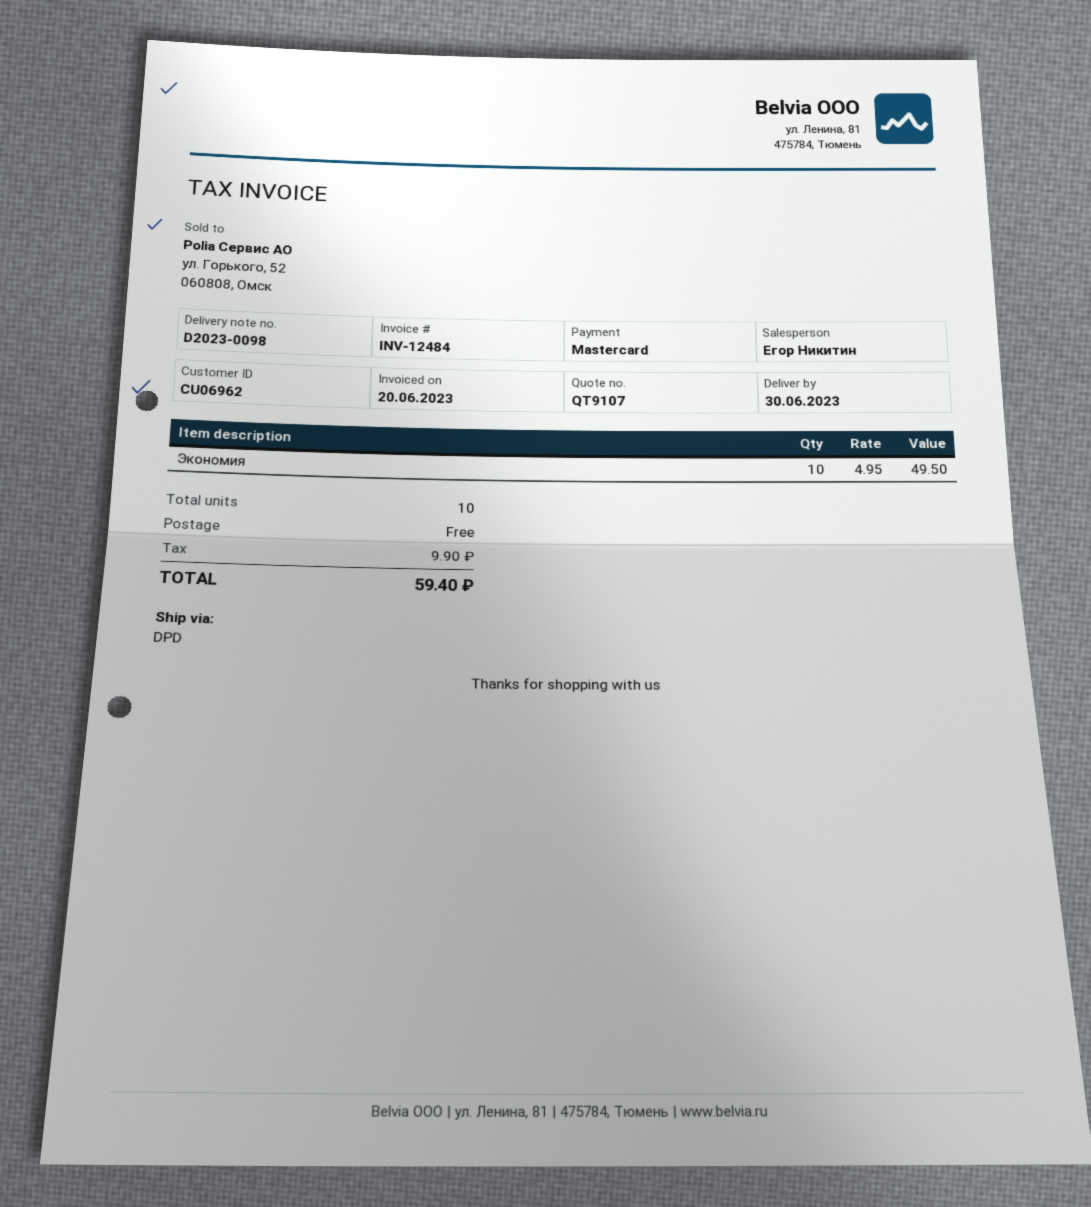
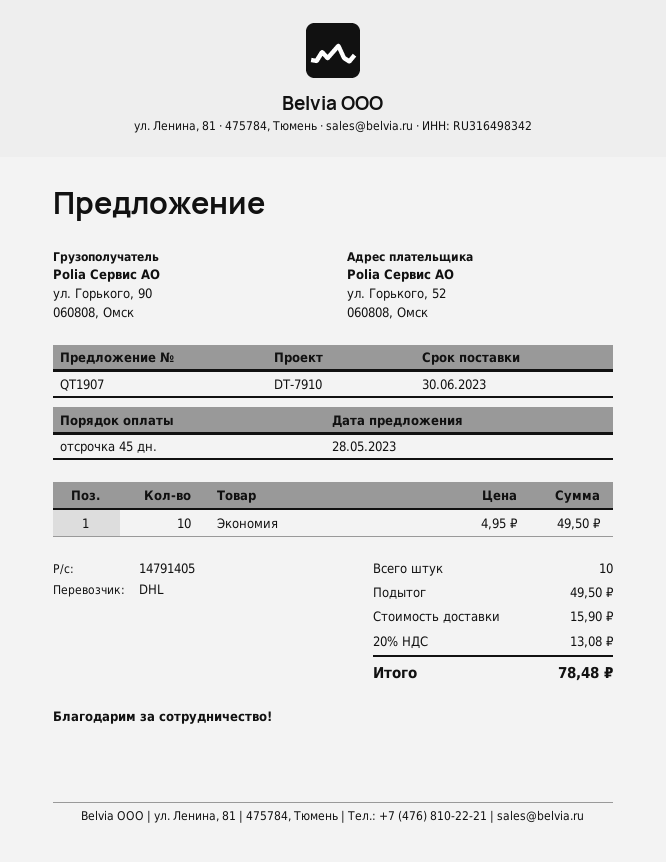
quote number: QT9107 -> QT1907
shipping method: DPD -> DHL
shipping: 0.00 -> 15.90
tax: 9.90 -> 13.08
total: 59.40 -> 78.48

